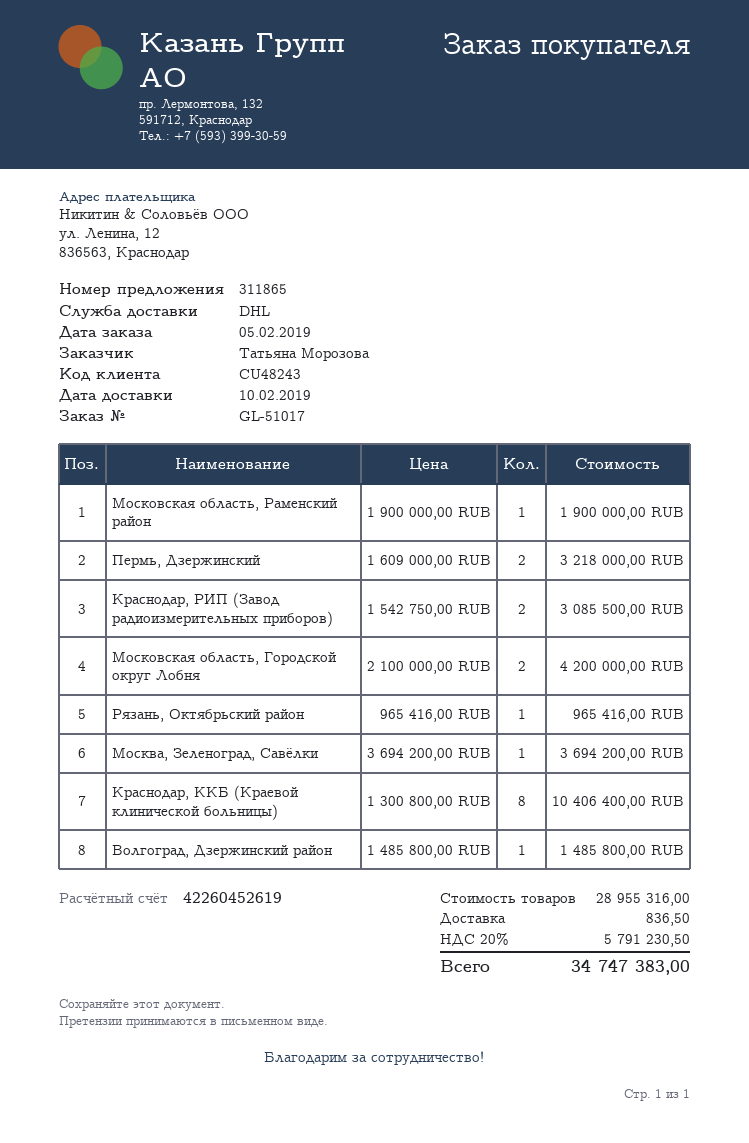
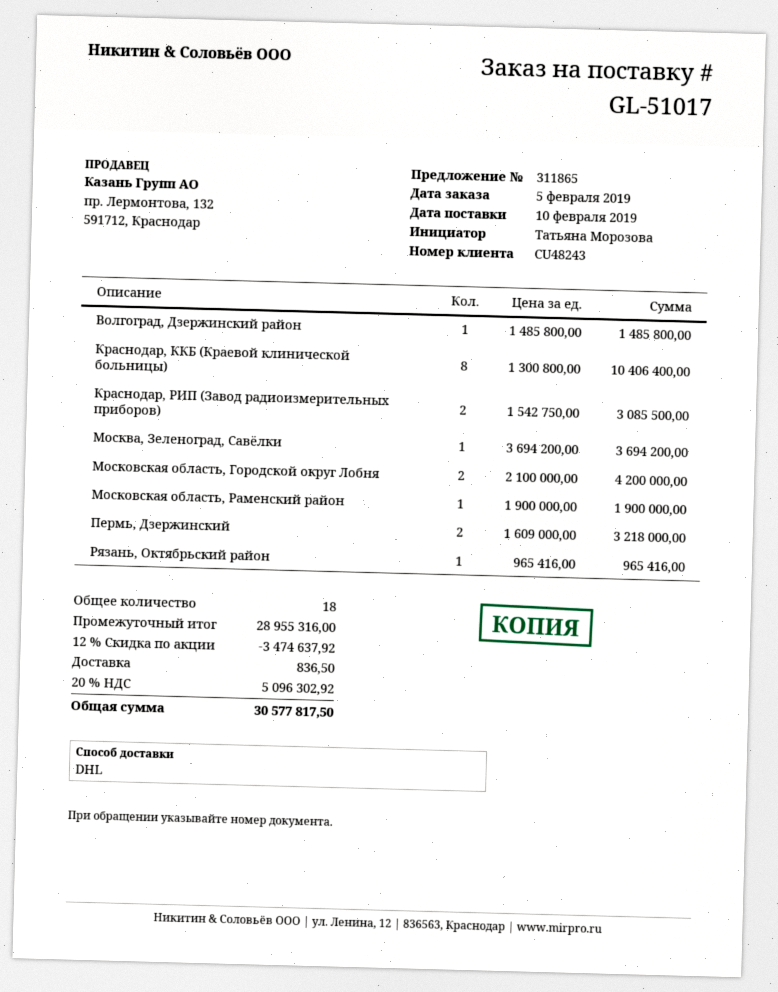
discount: none -> 12% = 3474637.92
tax: 20% = 5791230.50 -> 20% = 5096302.92
total: 34747383.00 -> 30577817.50

